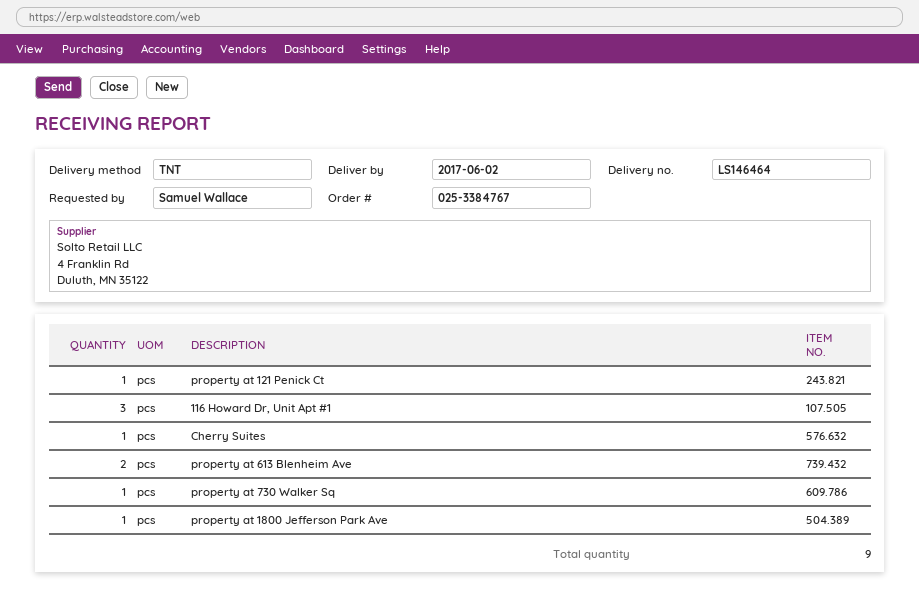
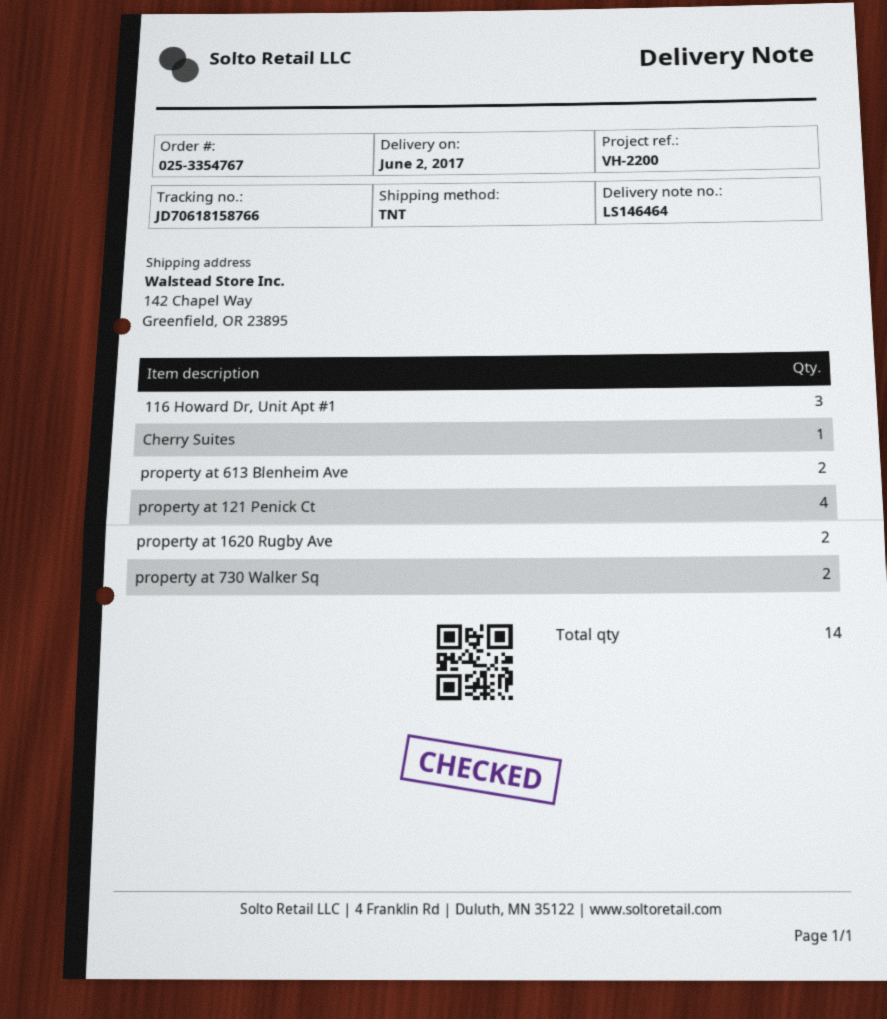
order number: 025-3384767 -> 025-3354767
property at 121 Penick Ct: 1 -> 4
property at 730 Walker Sq: 1 -> 2
property at 1800 Jefferson Park Ave: 1 -> none
property at 1620 Rugby Ave: none -> 2
total quantity: 9 -> 14

